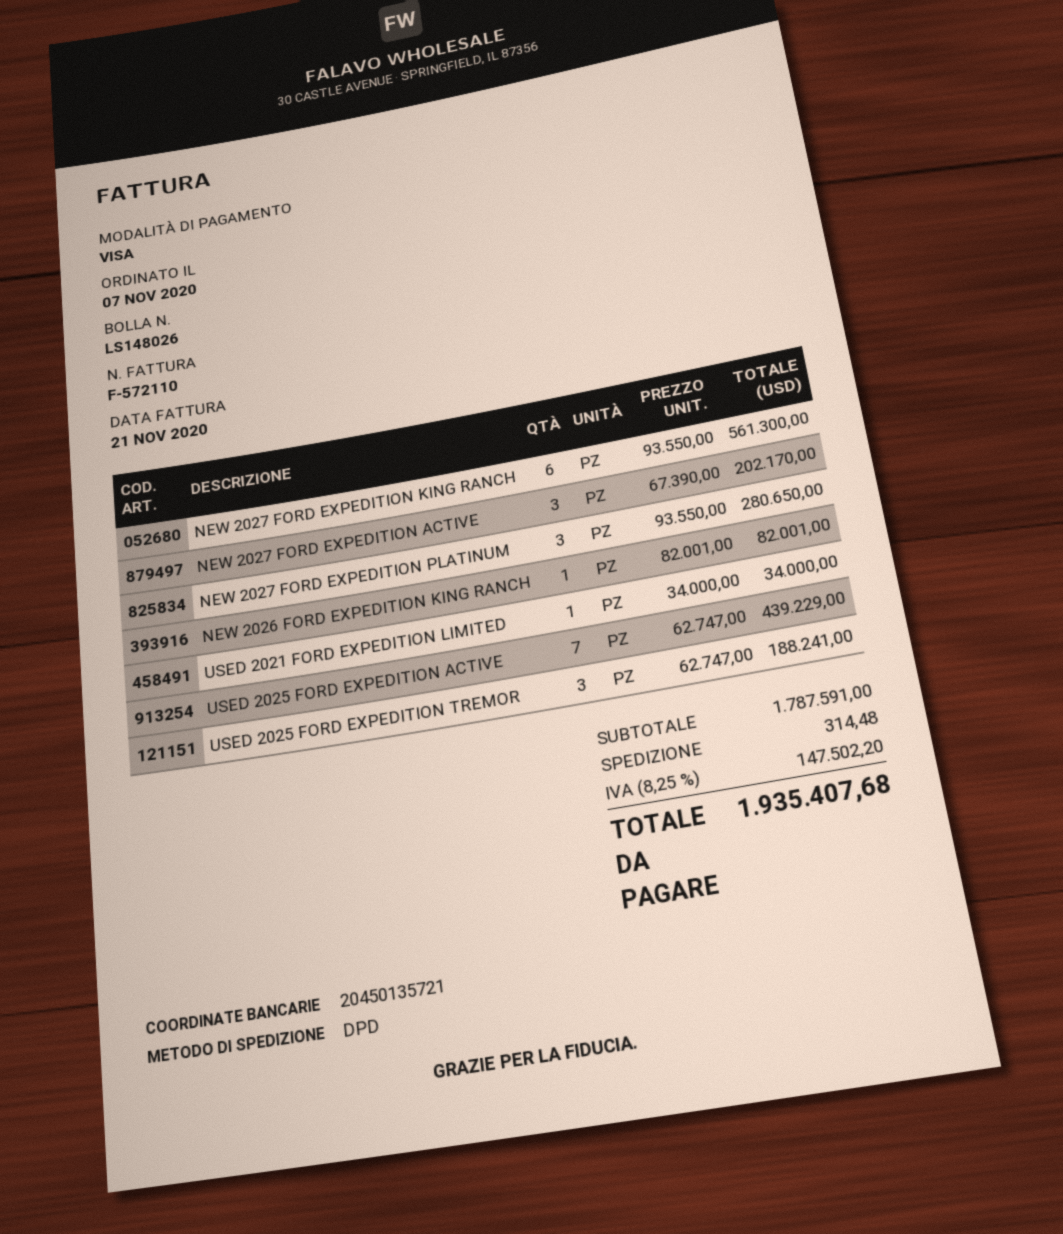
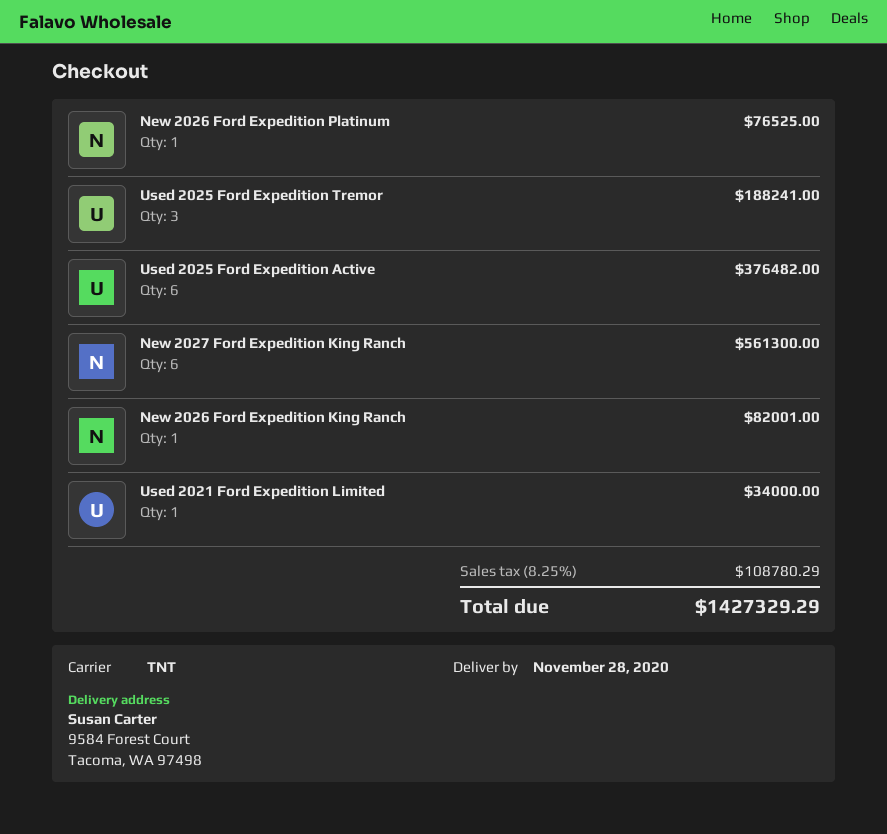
shipping method: DPD -> TNT
NEW 2027 FORD EXPEDITION ACTIVE: 3 for 202170.00 -> none
NEW 2027 FORD EXPEDITION PLATINUM: 3 for 280650.00 -> none
USED 2025 FORD EXPEDITION ACTIVE: 7 for 439229.00 -> 6 for 376482.00
New 2026 Ford Expedition Platinum: none -> 1 for 76525.00
shipping: 314.48 -> none
tax: 8.25% = 147502.20 -> 8.25% = 108780.29
total: 1935407.68 -> 1427329.29

